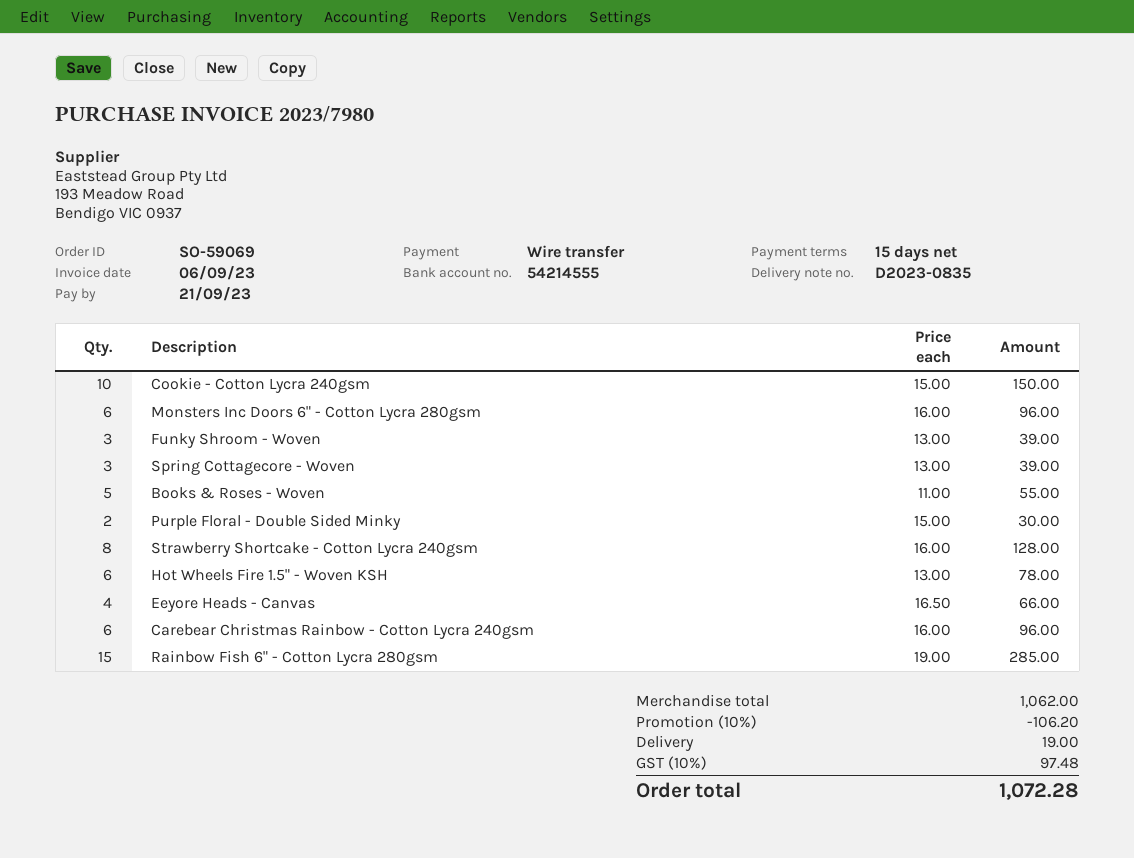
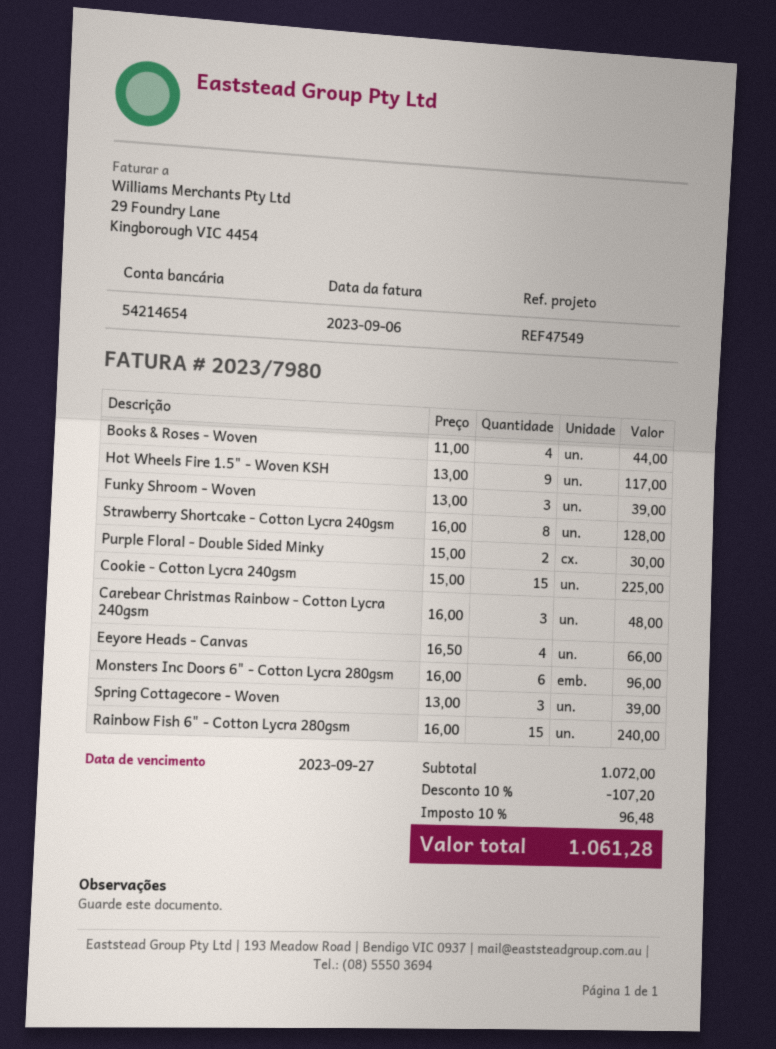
due date: 2023-09-21 -> 2023-09-27
bank account: 54214555 -> 54214654
Cookie - Cotton Lycra 240gsm: 10 x 15.00 = 150.00 -> 15 x 15.00 = 225.00
Books & Roses - Woven: 5 x 11.00 = 55.00 -> 4 x 11.00 = 44.00
Hot Wheels Fire 1.5" - Woven KSH: 6 x 13.00 = 78.00 -> 9 x 13.00 = 117.00
Carebear Christmas Rainbow - Cotton Lycra 240gsm: 6 x 16.00 = 96.00 -> 3 x 16.00 = 48.00
Rainbow Fish 6" - Cotton Lycra 280gsm: 15 x 19.00 = 285.00 -> 15 x 16.00 = 240.00
subtotal: 1062.00 -> 1072.00
discount: 10% = 106.20 -> 10% = 107.20
shipping: 19.00 -> none
tax: 10% = 97.48 -> 10% = 96.48
total: 1072.28 -> 1061.28

